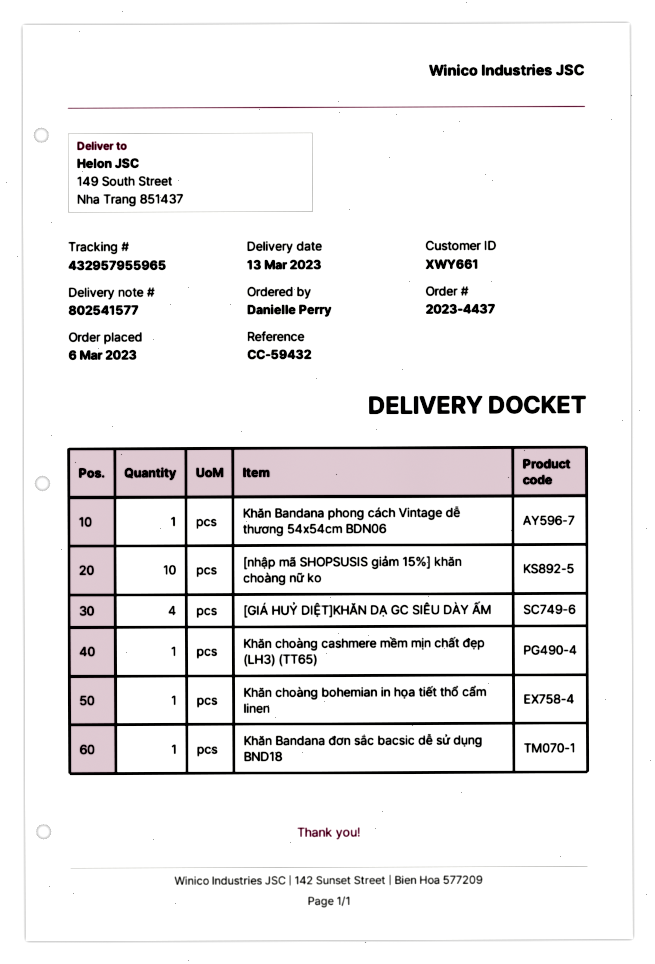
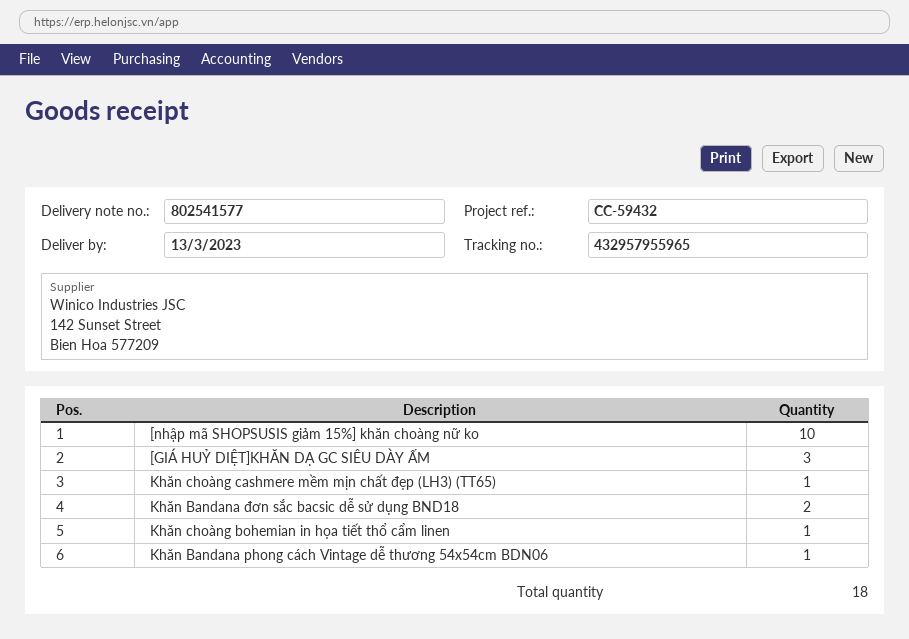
[GIÁ HUỶ DIỆT]KHĂN DẠ GC SIÊU DÀY ẤM: 4 -> 3
Khăn Bandana đơn sắc bacsic dễ sử dụng BND18: 1 -> 2

